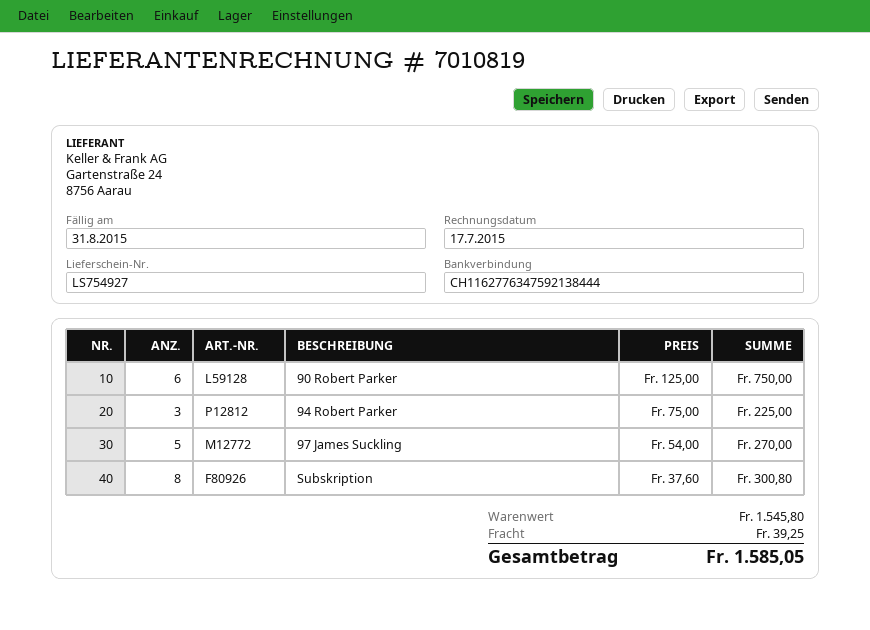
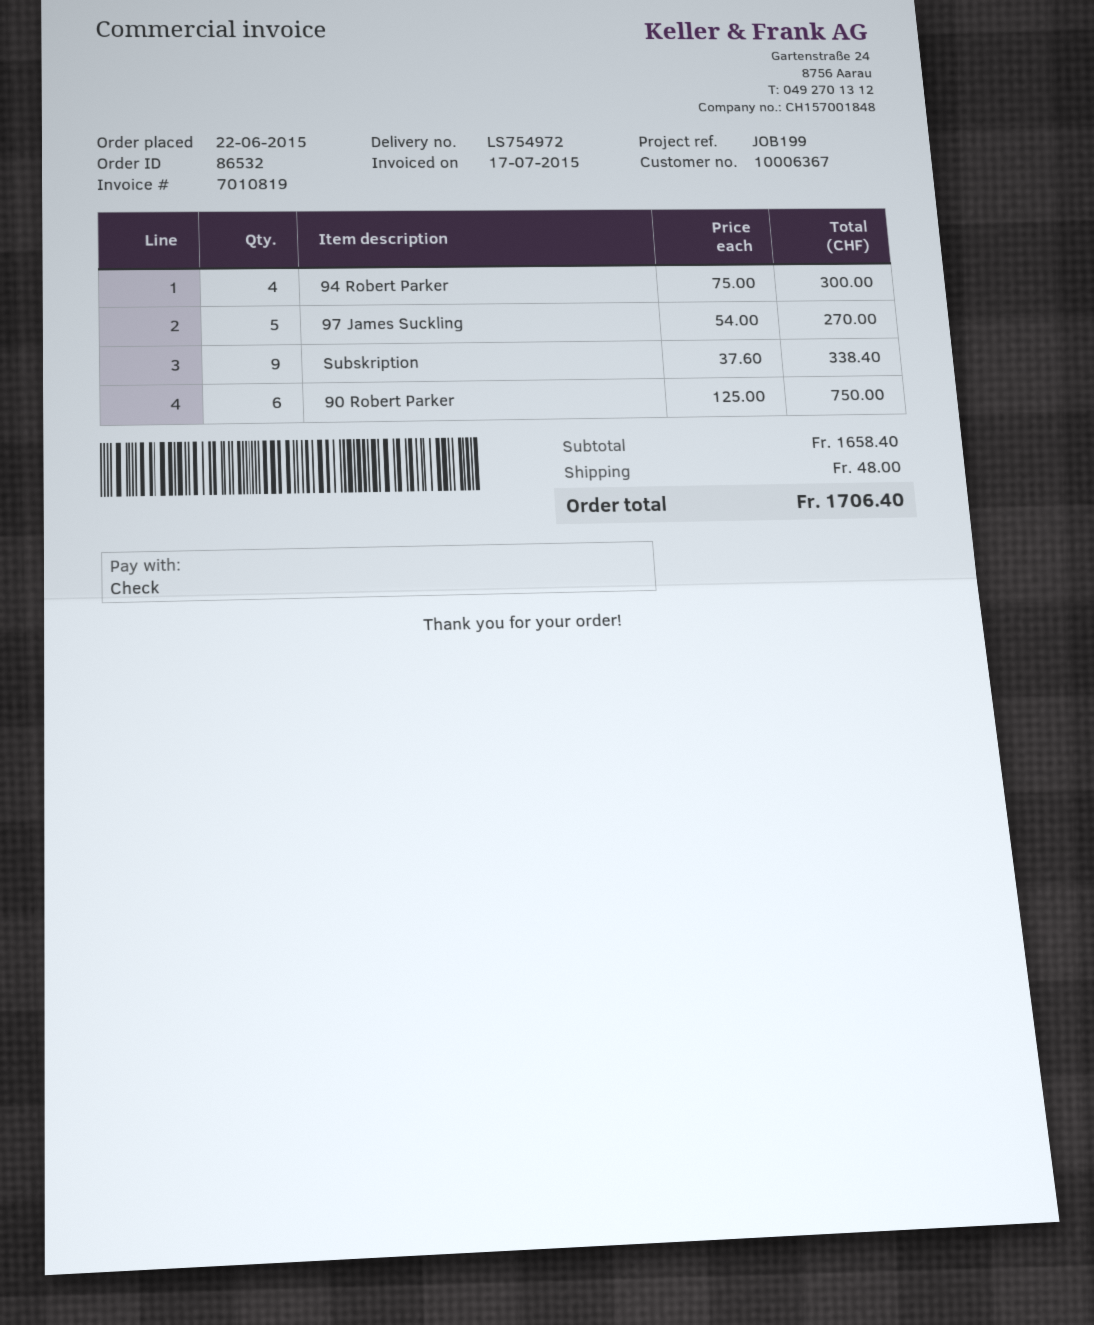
delivery note number: LS754927 -> LS754972
94 Robert Parker: 3 x 75.00 = 225.00 -> 4 x 75.00 = 300.00
Subskription: 8 x 37.60 = 300.80 -> 9 x 37.60 = 338.40
subtotal: 1545.80 -> 1658.40
shipping: 39.25 -> 48.00
total: 1585.05 -> 1706.40

